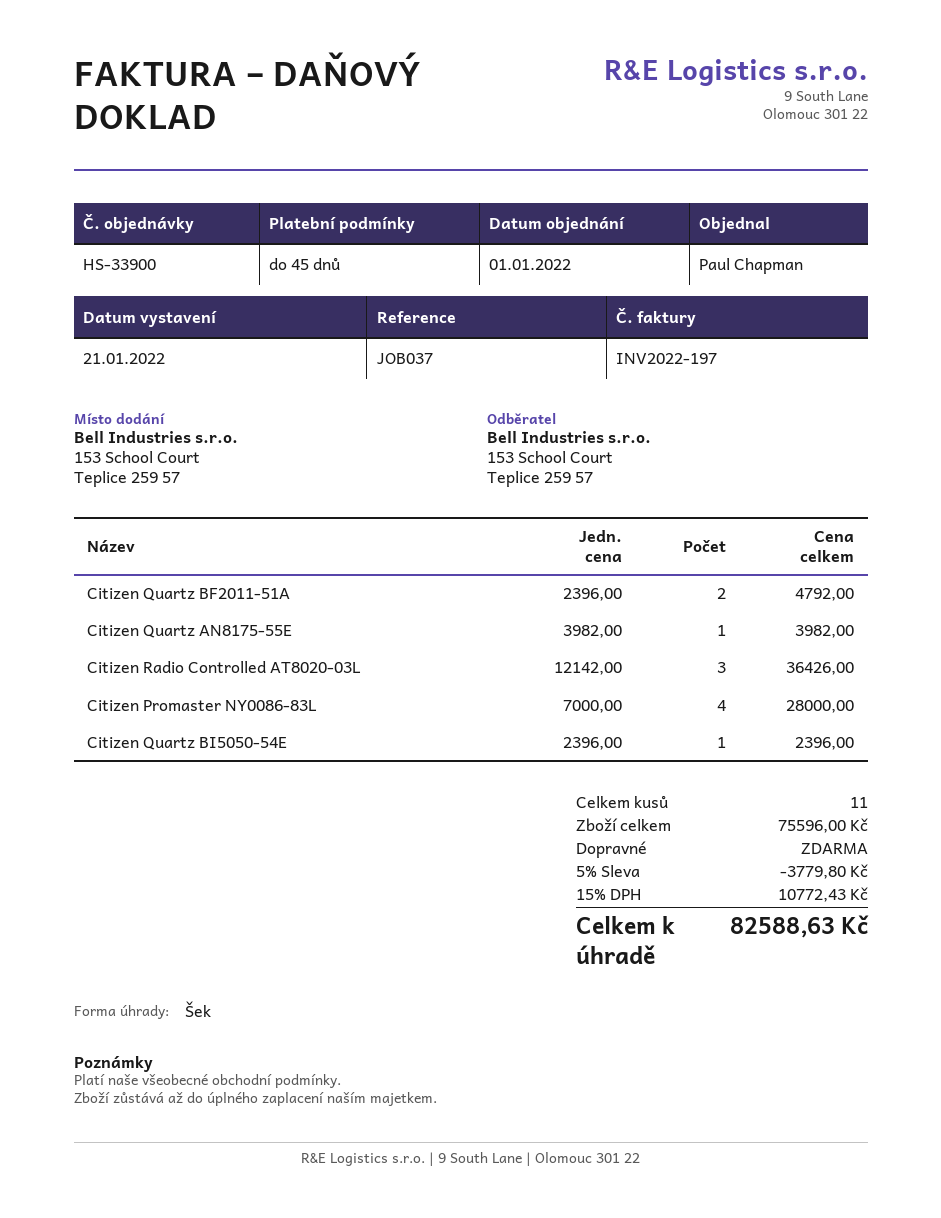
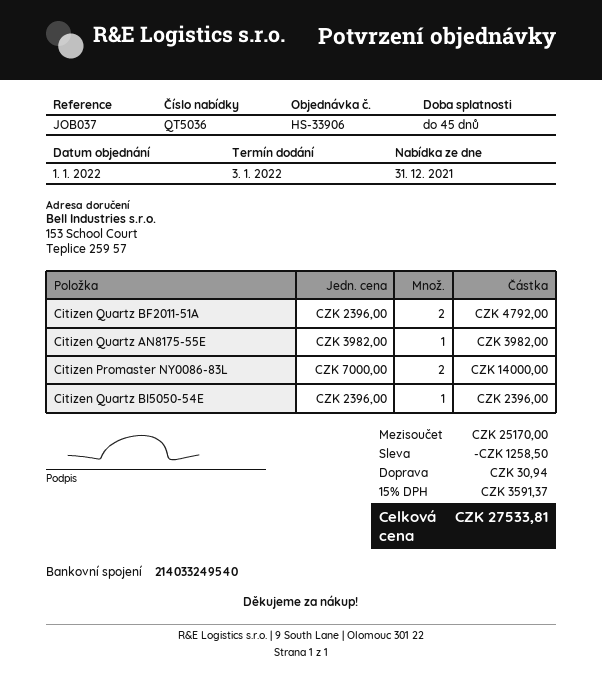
order number: HS-33900 -> HS-33906
Citizen Radio Controlled AT8020-03L: 3 x 12142.00 = 36426.00 -> none
Citizen Promaster NY0086-83L: 4 x 7000.00 = 28000.00 -> 2 x 7000.00 = 14000.00
subtotal: 75596.00 -> 25170.00
discount: 3779.80 -> 1258.50
shipping: 0.00 -> 30.94
tax: 15% = 10772.43 -> 15% = 3591.37
total: 82588.63 -> 27533.81

